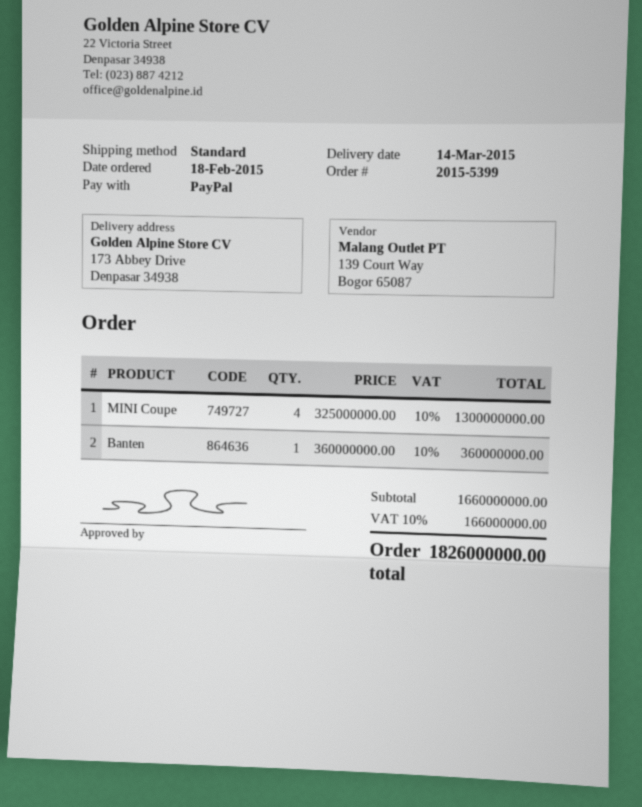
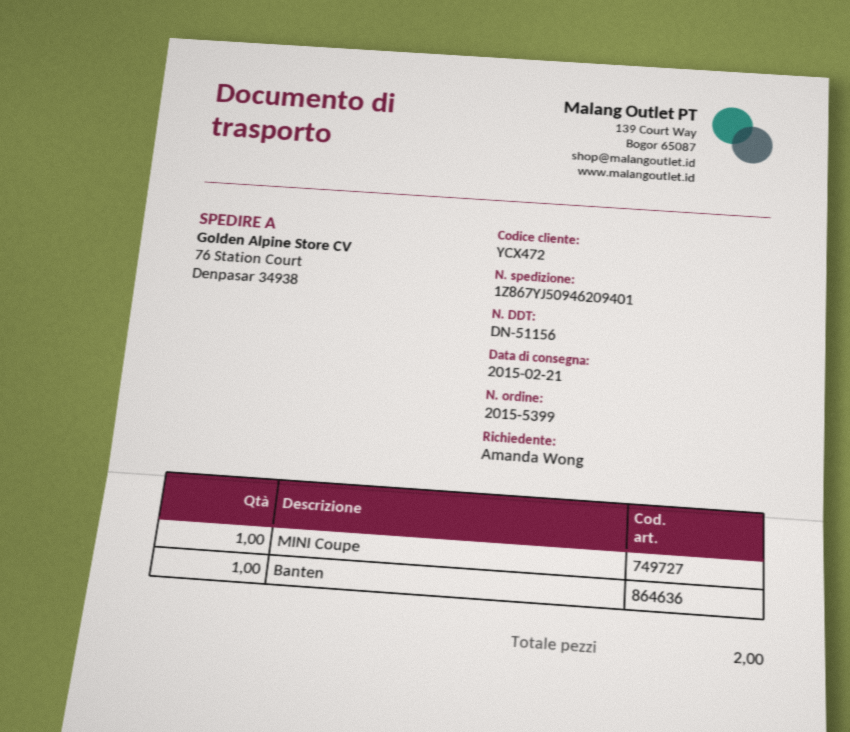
delivery date: 2015-03-14 -> 2015-02-21
ship to: 173 Abbey Drive, Denpasar 34938 -> 76 Station Court, Denpasar 34938
MINI Coupe: 4 -> 1

